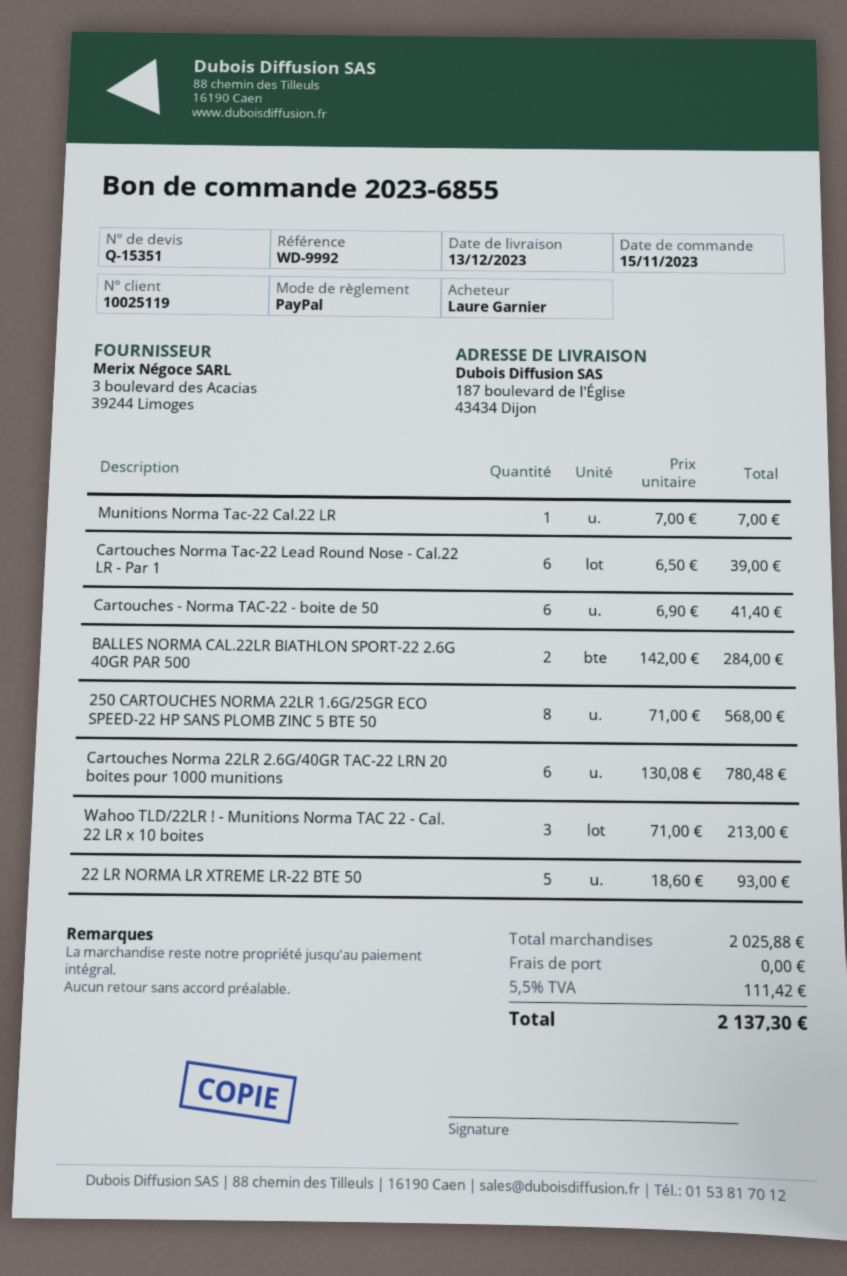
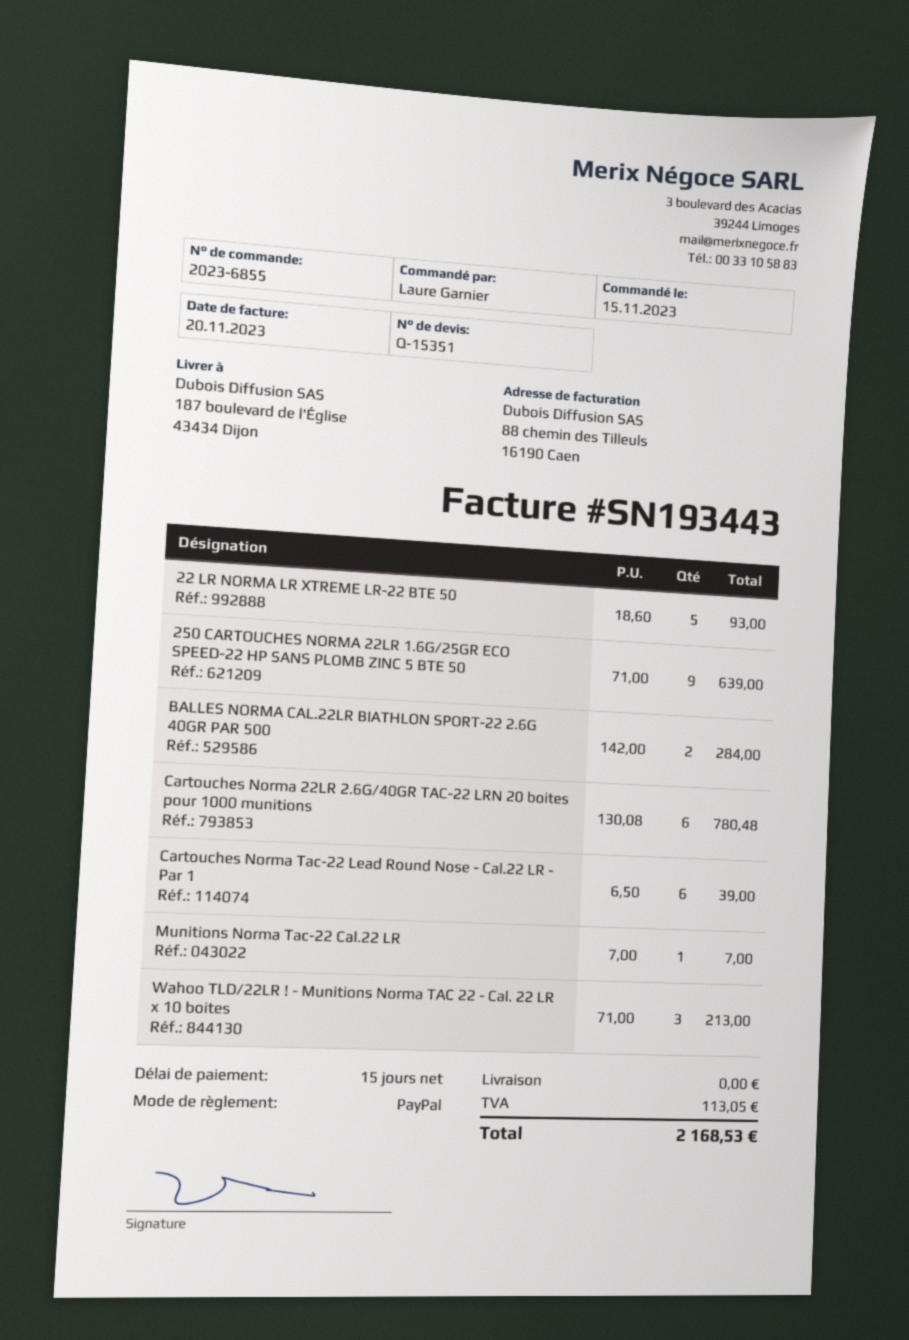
Cartouches - Norma TAC-22 - boite de 50: 6 x 6.90 = 41.40 -> none
250 CARTOUCHES NORMA 22LR 1.6G/25GR ECO SPEED-22 HP SANS PLOMB ZINC 5 BTE 50: 8 x 71.00 = 568.00 -> 9 x 71.00 = 639.00
tax: 111.42 -> 113.05
total: 2137.30 -> 2168.53

